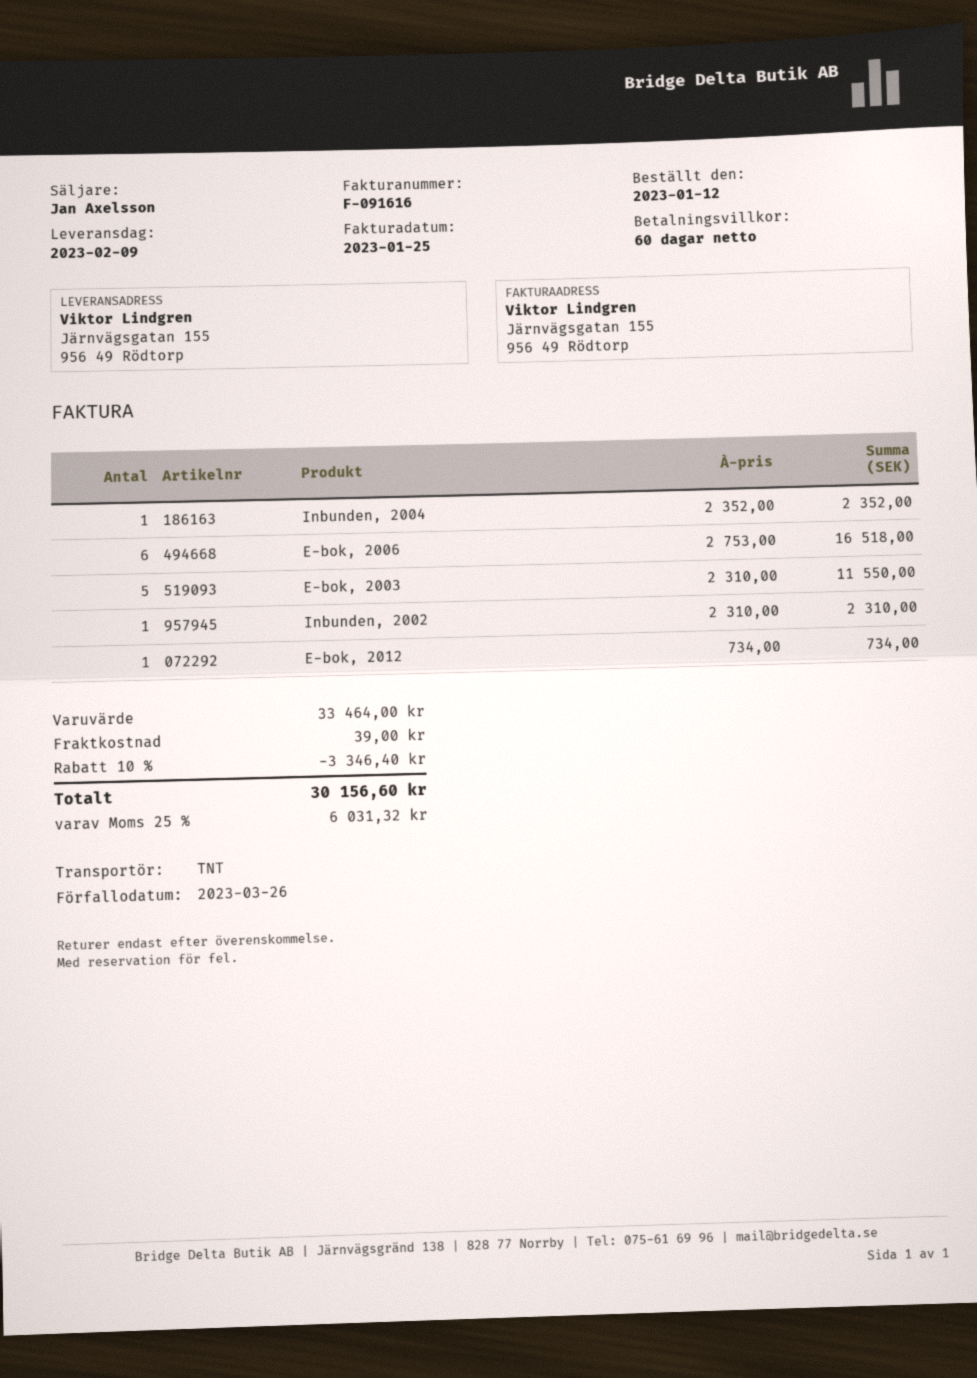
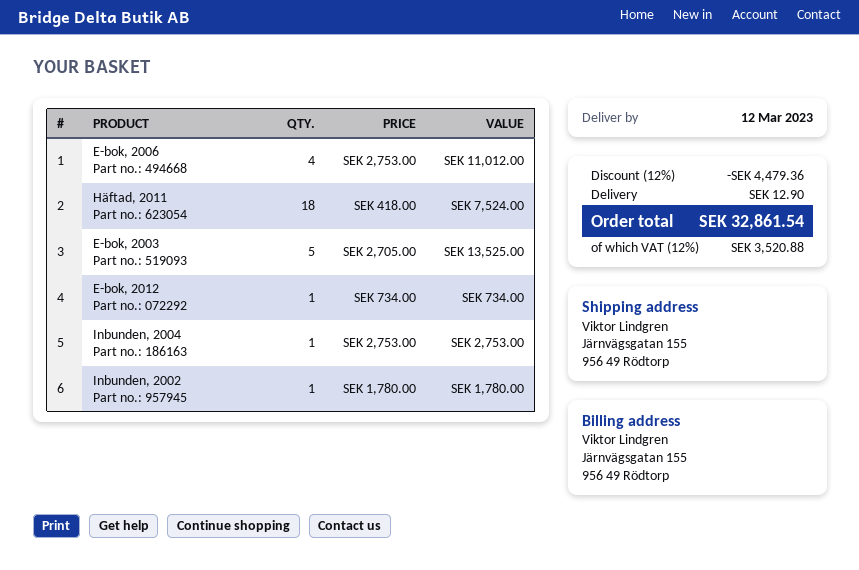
delivery date: 2023-02-09 -> 2023-03-12
Inbunden, 2004: 1 x 2352.00 = 2352.00 -> 1 x 2753.00 = 2753.00
E-bok, 2006: 6 x 2753.00 = 16518.00 -> 4 x 2753.00 = 11012.00
E-bok, 2003: 5 x 2310.00 = 11550.00 -> 5 x 2705.00 = 13525.00
Inbunden, 2002: 1 x 2310.00 = 2310.00 -> 1 x 1780.00 = 1780.00
Häftad, 2011: none -> 18 x 418.00 = 7524.00
discount: 10% = 3346.40 -> 12% = 4479.36
shipping: 39.00 -> 12.90
tax: 25% = 6031.32 -> 12% = 3520.88
total: 30156.60 -> 32861.54

